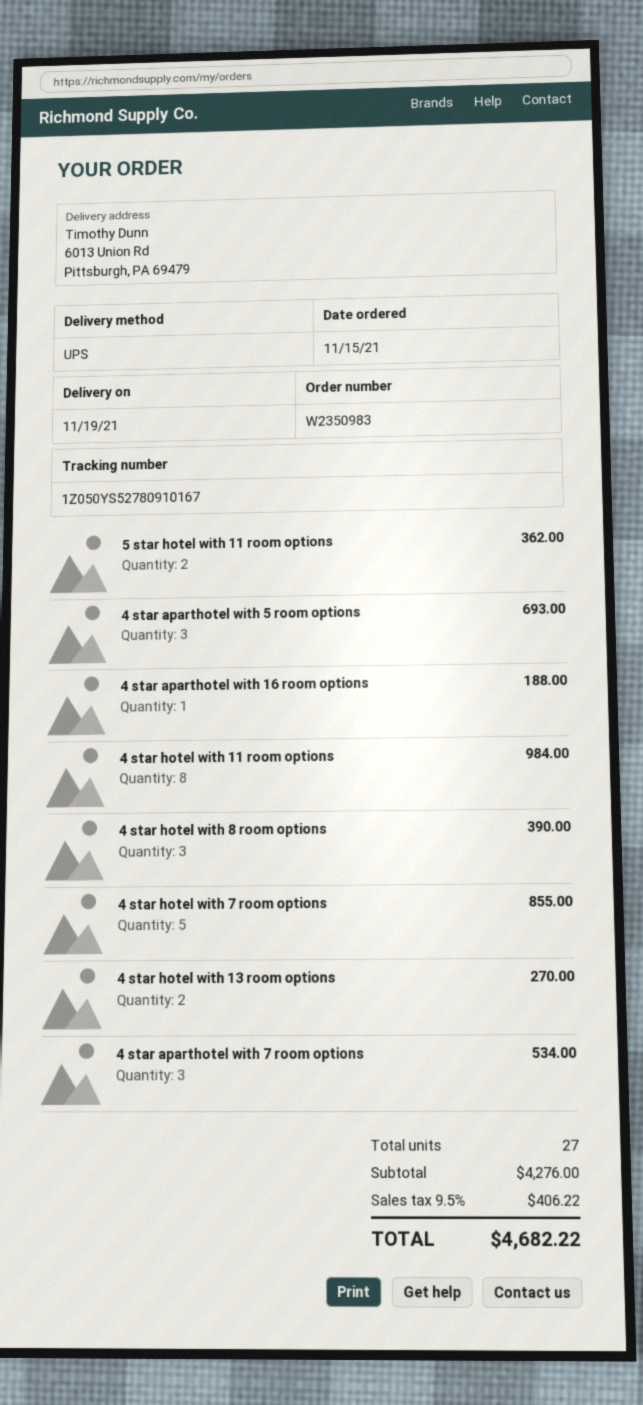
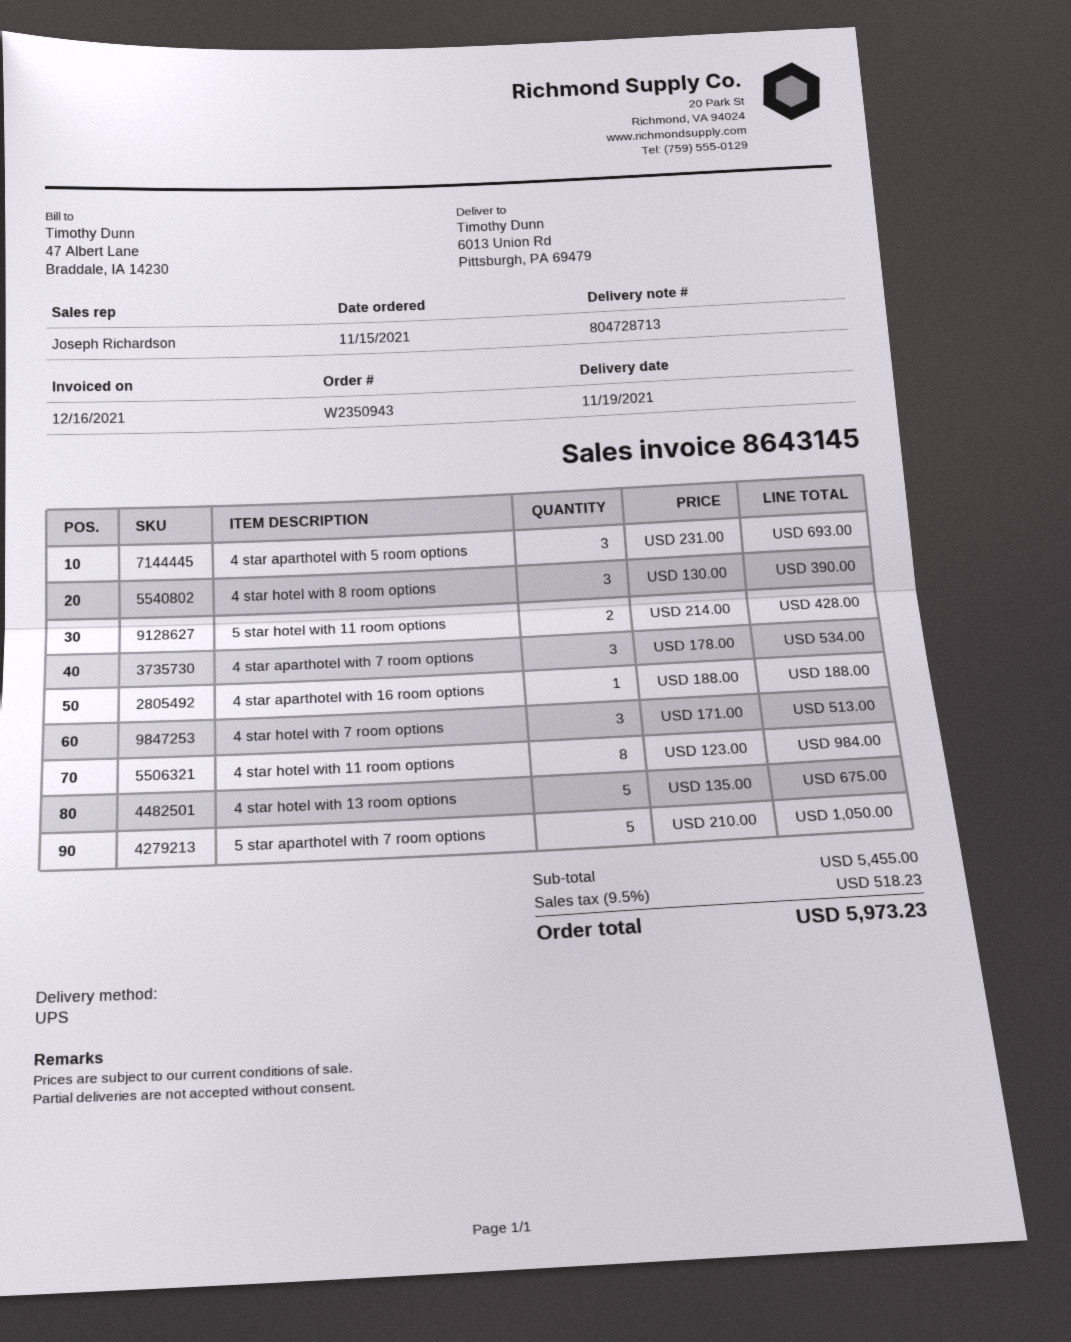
order number: W2350983 -> W2350943
5 star hotel with 11 room options: 2 for 362.00 -> 2 for 428.00
4 star hotel with 7 room options: 5 for 855.00 -> 3 for 513.00
4 star hotel with 13 room options: 2 for 270.00 -> 5 for 675.00
5 star aparthotel with 7 room options: none -> 5 for 1050.00
subtotal: 4276.00 -> 5455.00
tax: 9.5% = 406.22 -> 9.5% = 518.23
total: 4682.22 -> 5973.23

